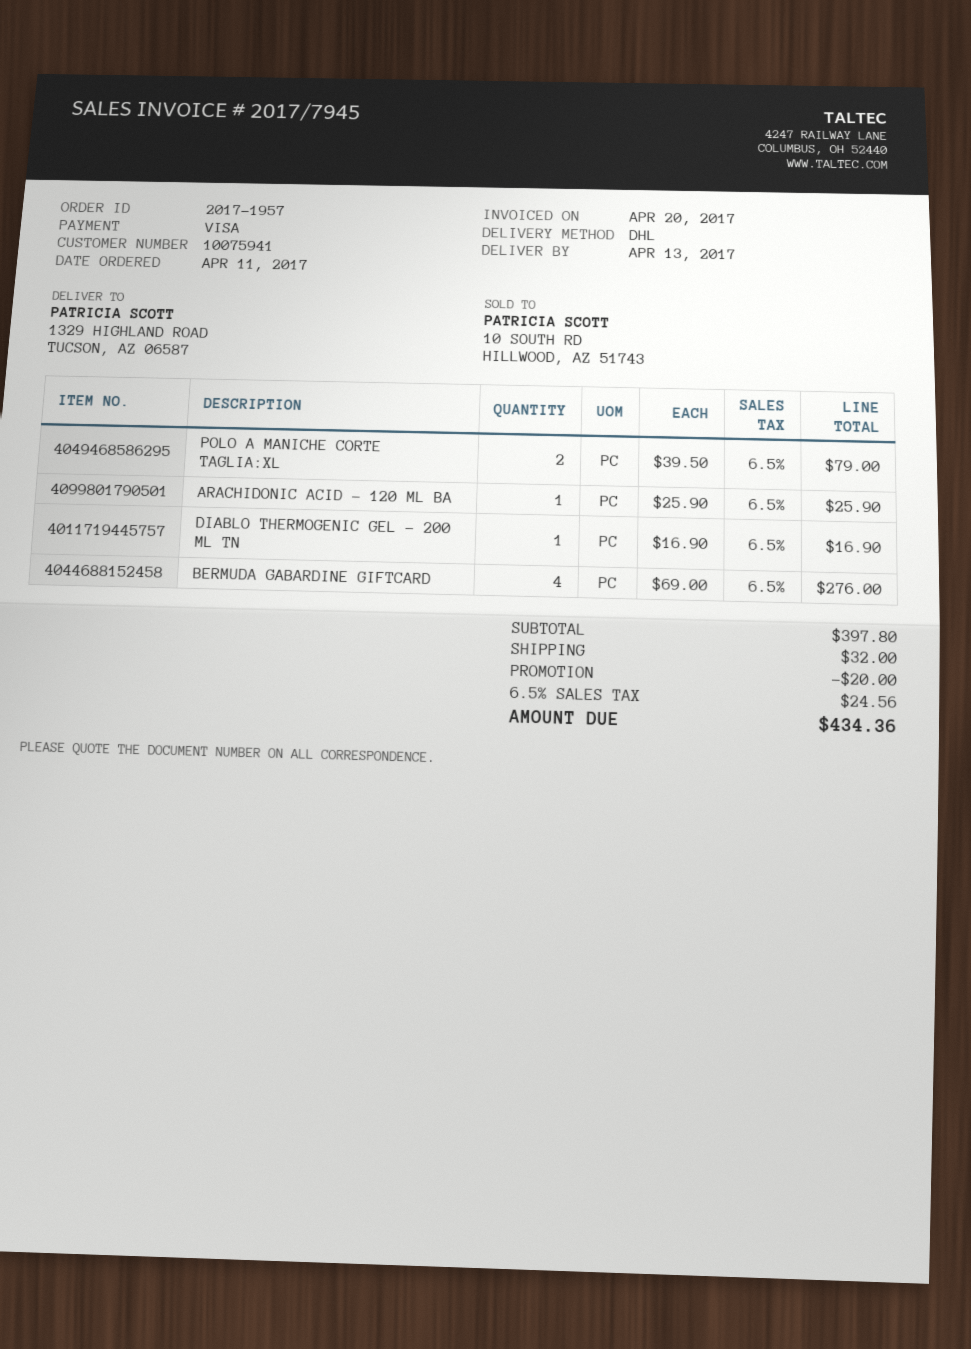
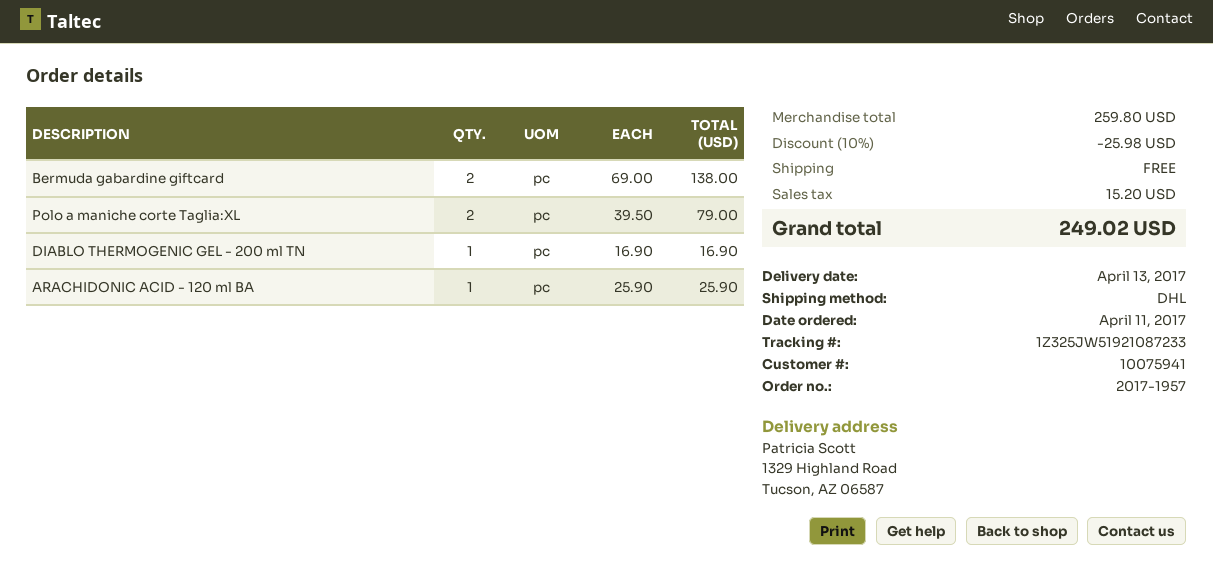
BERMUDA GABARDINE GIFTCARD: 4 x 69.00 = 276.00 -> 2 x 69.00 = 138.00
subtotal: 397.80 -> 259.80
discount: 20.00 -> 25.98
shipping: 32.00 -> 0.00
tax: 24.56 -> 15.20
total: 434.36 -> 249.02

